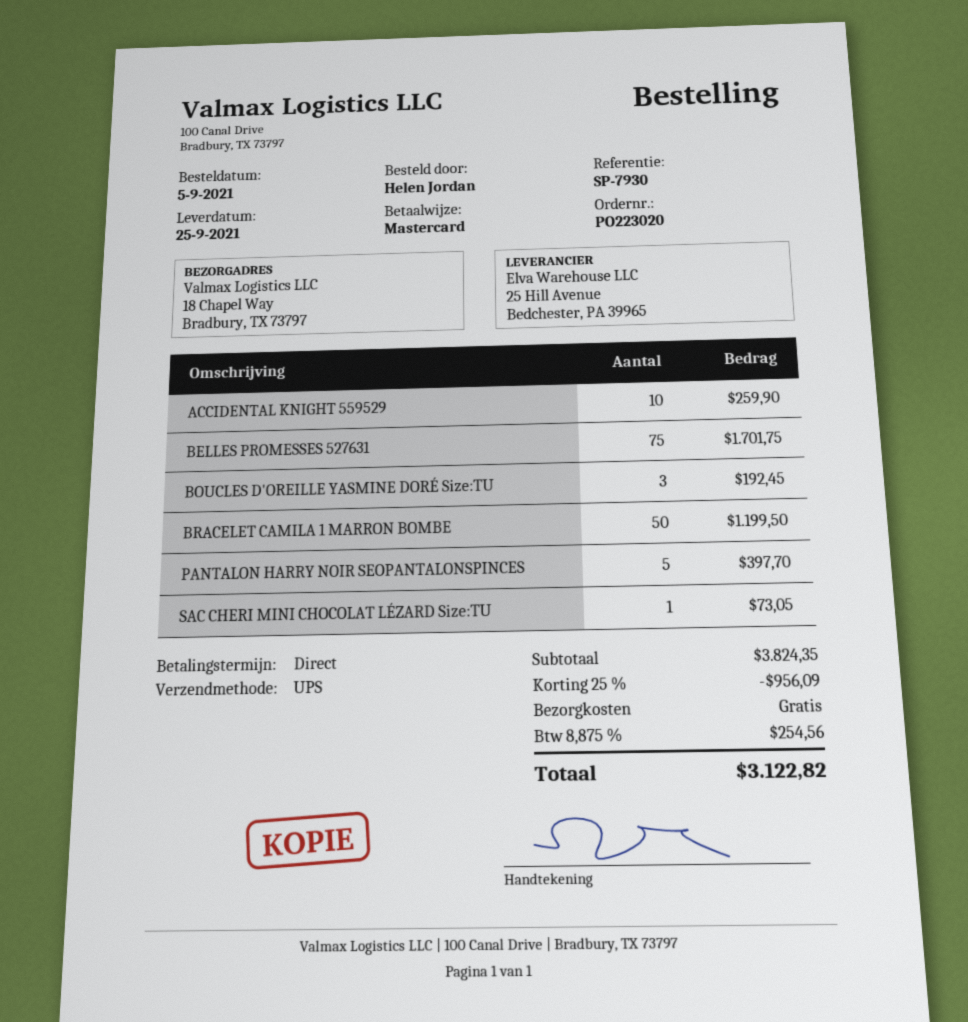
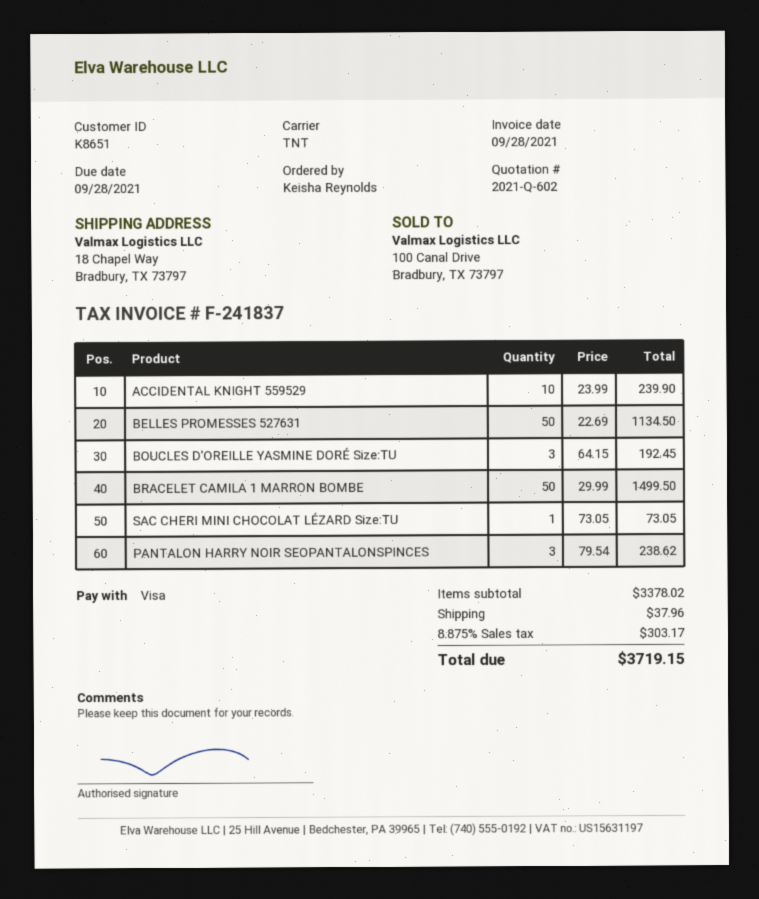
ordered by: Helen Jordan -> Keisha Reynolds
payment method: Mastercard -> Visa
shipping method: UPS -> TNT
ACCIDENTAL KNIGHT 559529: 10 for 259.90 -> 10 for 239.90
BELLES PROMESSES 527631: 75 for 1701.75 -> 50 for 1134.50
BRACELET CAMILA 1 MARRON BOMBE: 50 for 1199.50 -> 50 for 1499.50
PANTALON HARRY NOIR SEOPANTALONSPINCES: 5 for 397.70 -> 3 for 238.62
subtotal: 3824.35 -> 3378.02
discount: 25% = 956.09 -> none
shipping: 0.00 -> 37.96
tax: 8.875% = 254.56 -> 8.875% = 303.17
total: 3122.82 -> 3719.15

